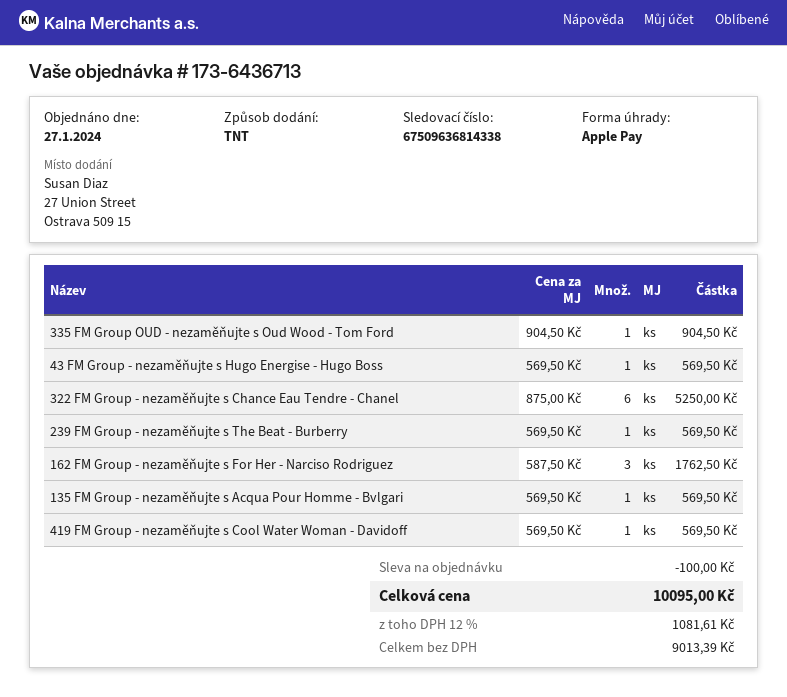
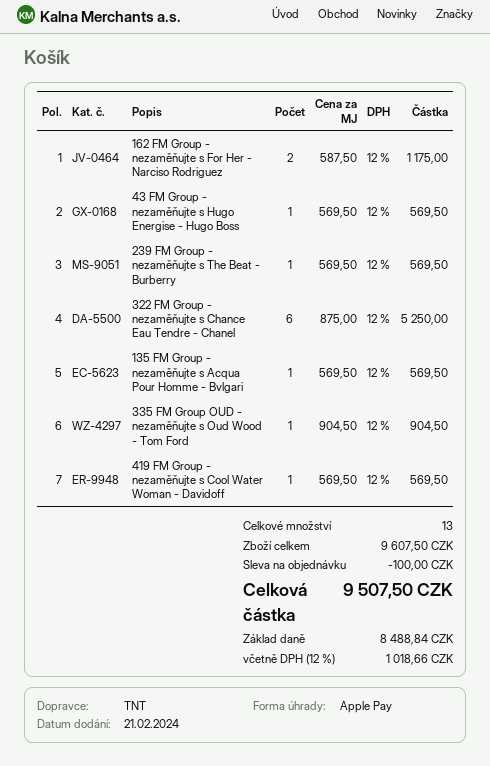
162 FM Group - nezaměňujte s For Her - Narciso Rodriguez: 3 x 587.50 = 1762.50 -> 2 x 587.50 = 1175.00
net: 9013.39 -> 8488.84
tax: 12% = 1081.61 -> 12% = 1018.66
total: 10095.00 -> 9507.50

